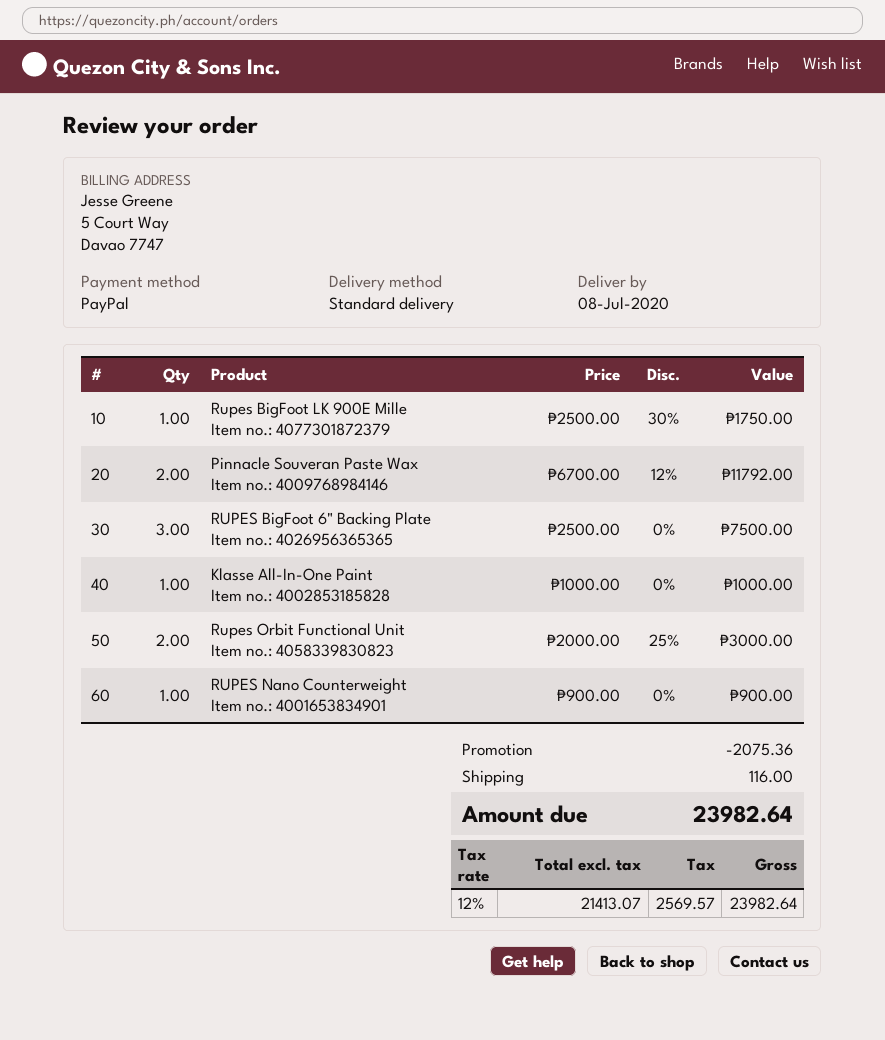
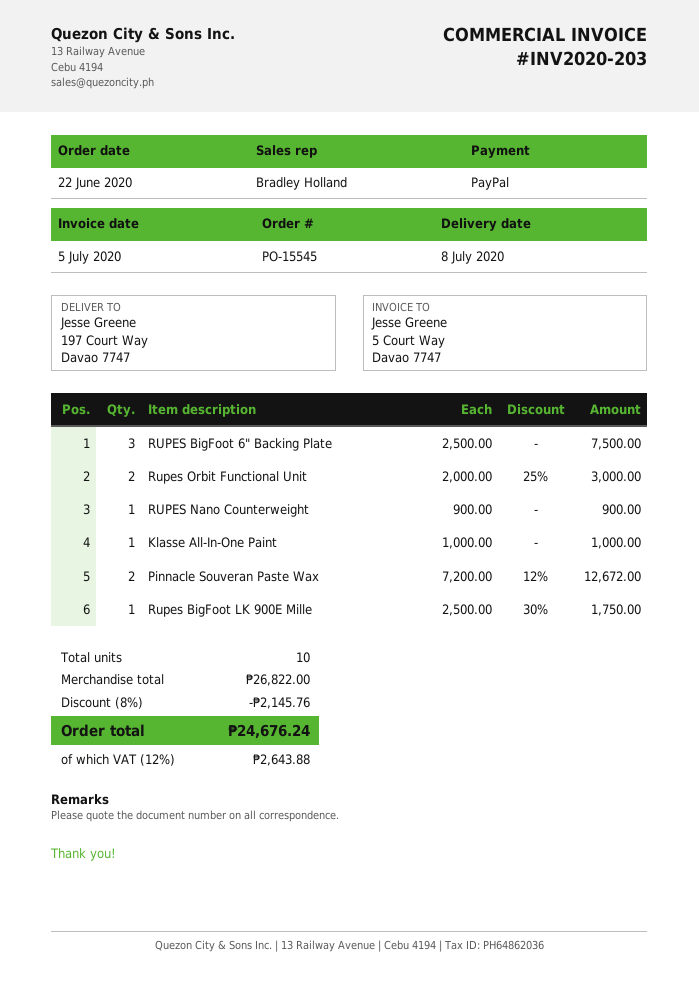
Pinnacle Souveran Paste Wax: 2 x 6700.00 - 12% = 11792.00 -> 2 x 7200.00 - 12% = 12672.00
discount: 2075.36 -> 2145.76
shipping: 116.00 -> none
tax: 12% = 2569.57 -> 12% = 2643.88
total: 23982.64 -> 24676.24

